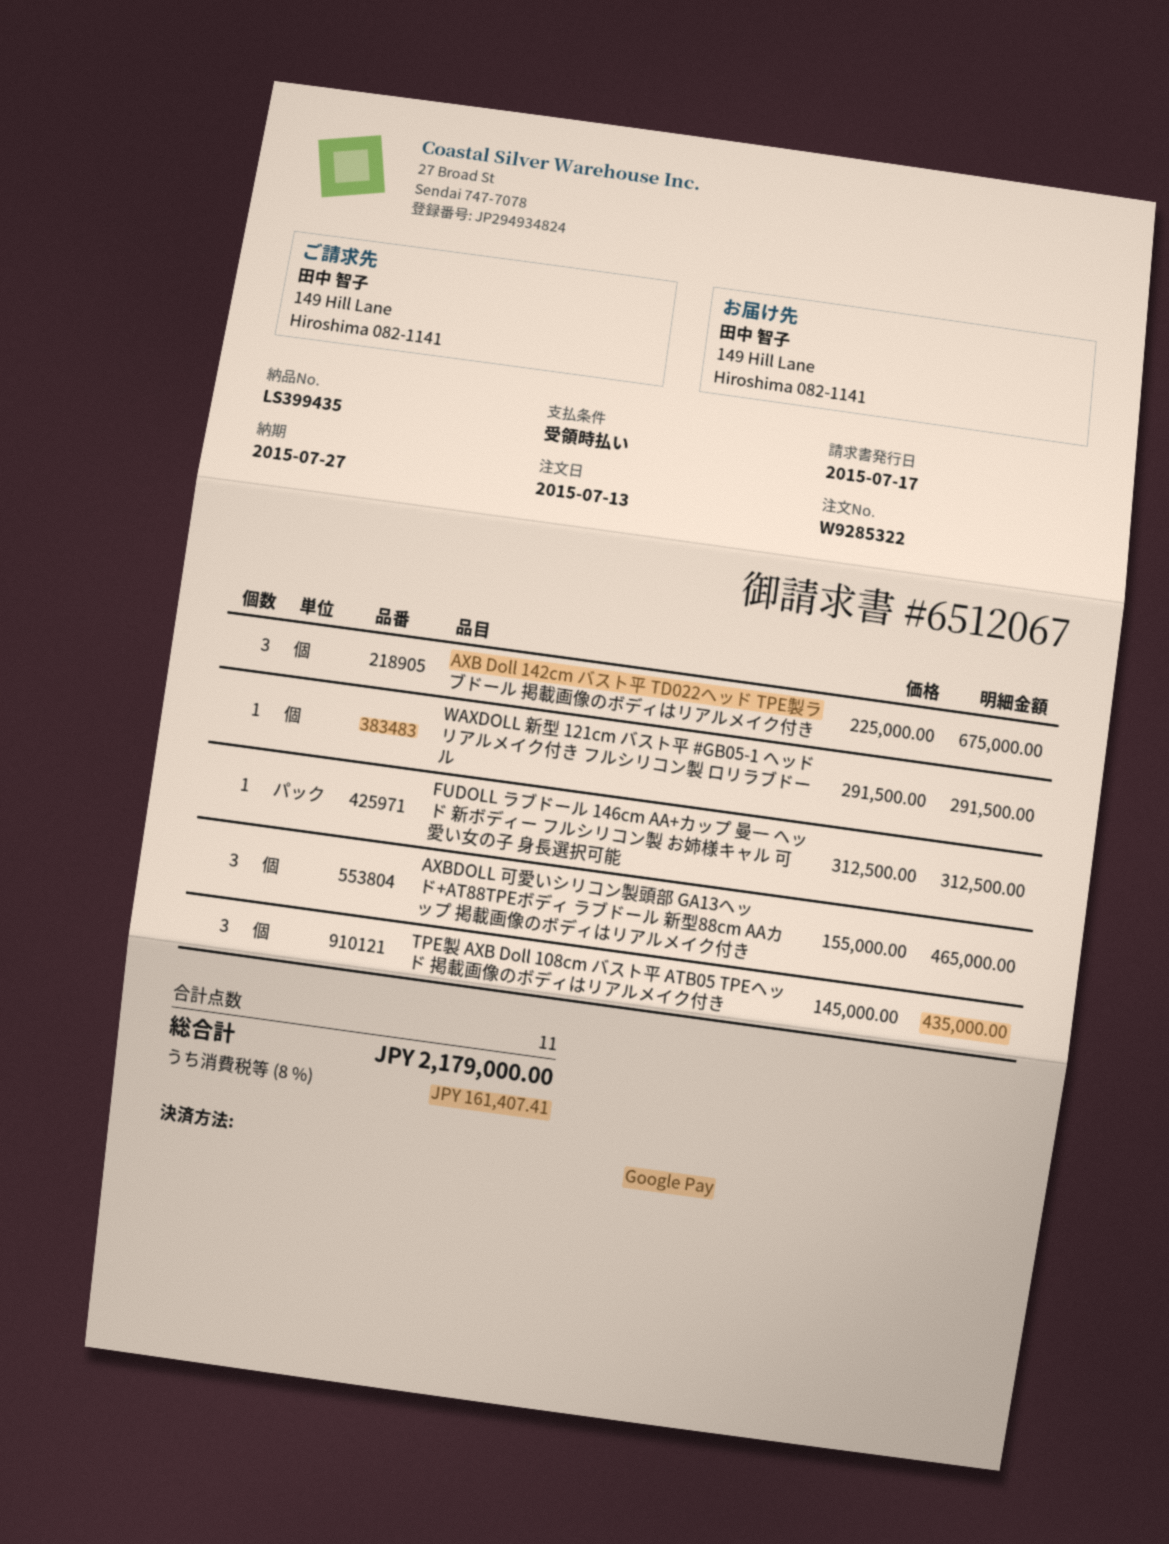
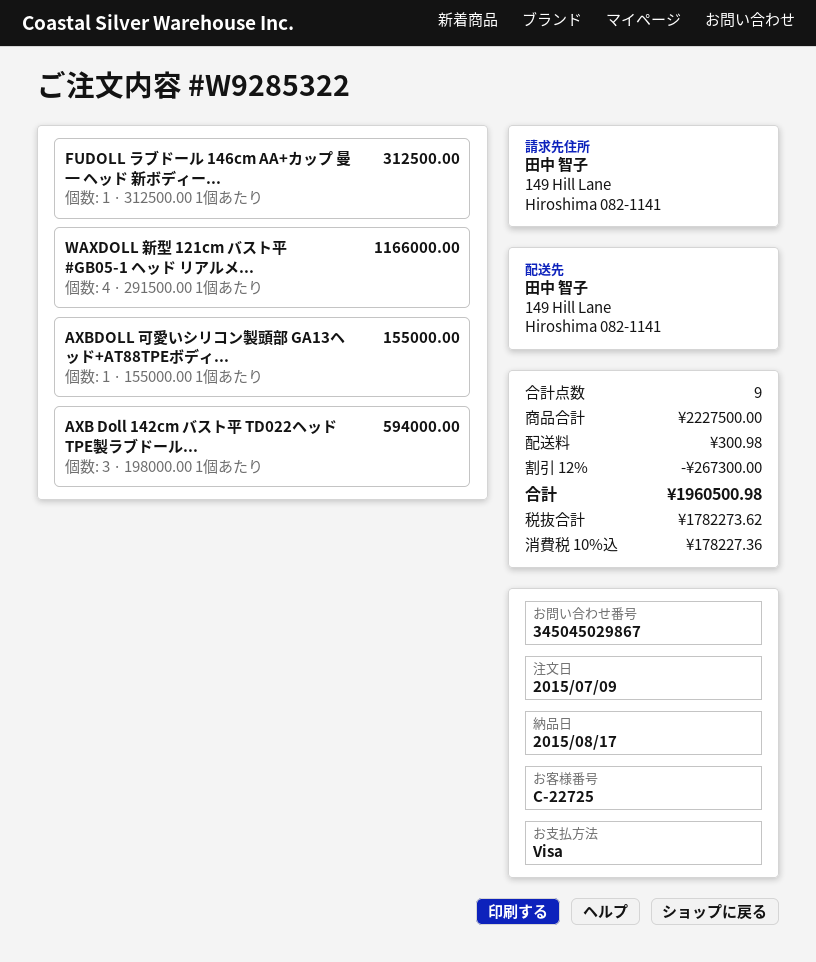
order date: 2015-07-13 -> 2015-07-09
delivery date: 2015-07-27 -> 2015-08-17
payment method: Google Pay -> Visa
AXB Doll 142cm バスト平 TD022ヘッド TPE製ラブドール 掲載画像のボディはリアルメイク付き: 3 x 225000.00 = 675000.00 -> 3 x 198000.00 = 594000.00
WAXDOLL 新型 121cm バスト平 #GB05-1 ヘッド リアルメイク付き フルシリコン製 ロリラブドール: 1 x 291500.00 = 291500.00 -> 4 x 291500.00 = 1166000.00
AXBDOLL 可愛いシリコン製頭部 GA13ヘッド+AT88TPEボディ ラブドール 新型88cm AAカップ 掲載画像のボディはリアルメイク付き: 3 x 155000.00 = 465000.00 -> 1 x 155000.00 = 155000.00
TPE製 AXB Doll 108cm バスト平 ATB05 TPEヘッド 掲載画像のボディはリアルメイク付き: 3 x 145000.00 = 435000.00 -> none
total quantity: 11 -> 9
discount: none -> 12% = 267300.00
shipping: none -> 300.98
tax: 8% = 161407.41 -> 10% = 178227.36
total: 2179000.00 -> 1960500.98

